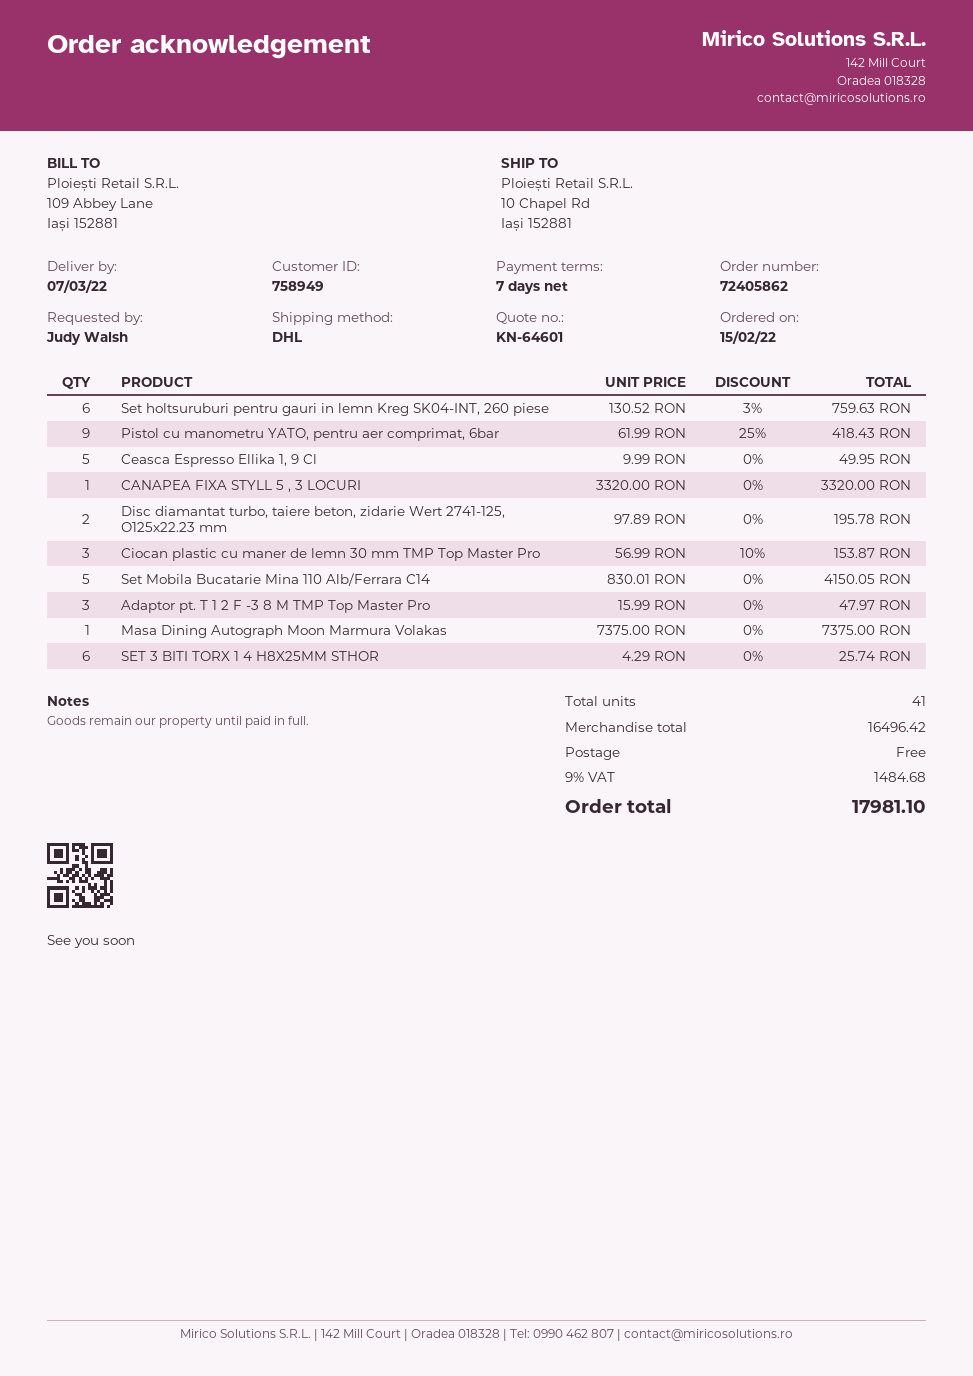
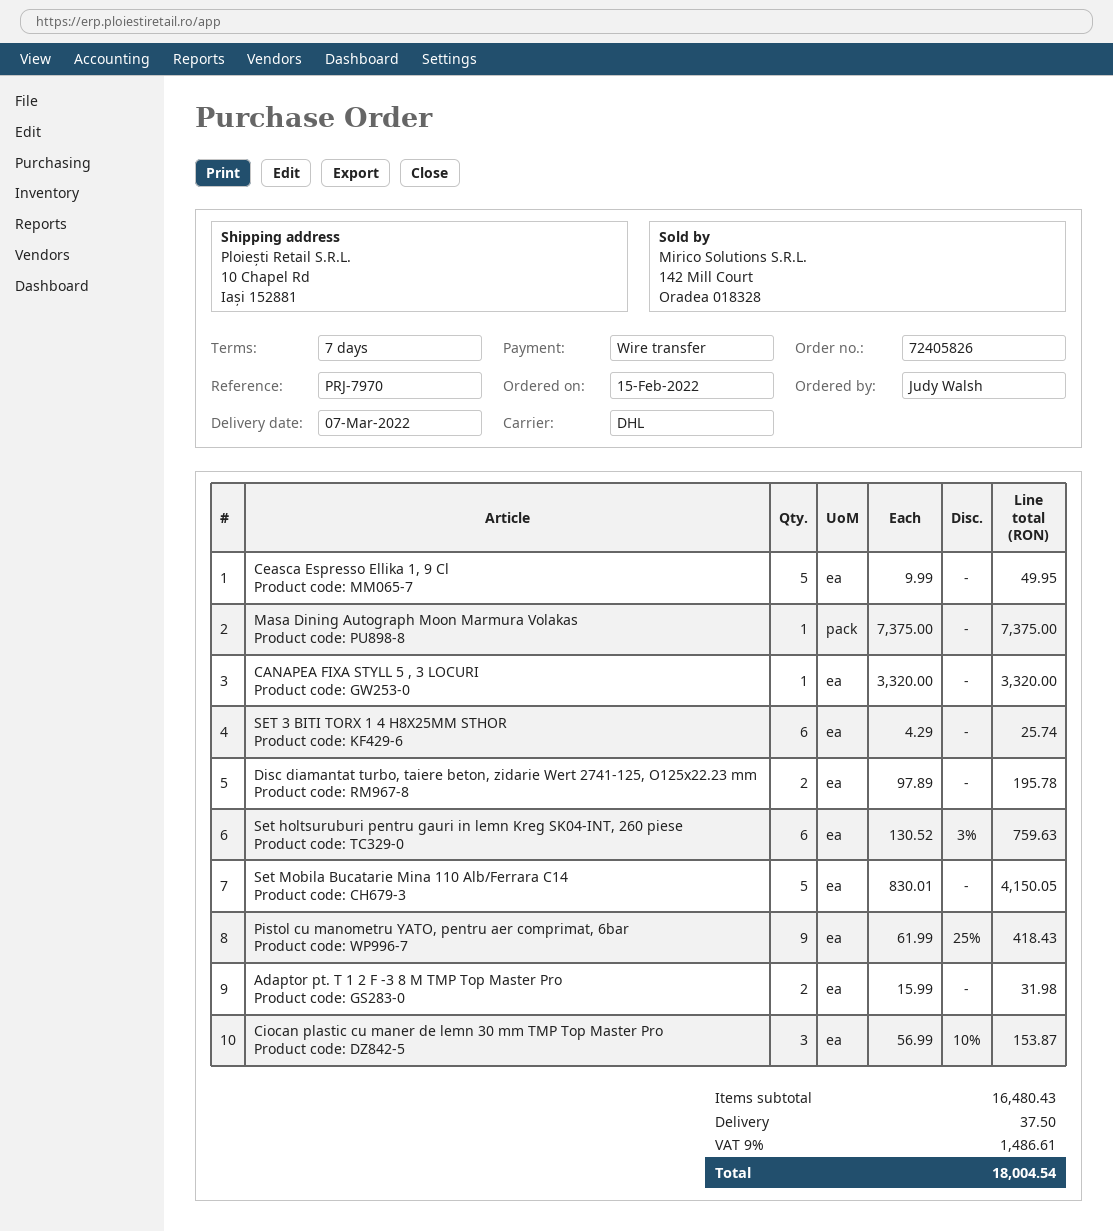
order number: 72405862 -> 72405826
Adaptor pt. T 1 2 F -3 8 M TMP Top Master Pro: 3 x 15.99 = 47.97 -> 2 x 15.99 = 31.98
subtotal: 16496.42 -> 16480.43
shipping: 0.00 -> 37.50
tax: 9% = 1484.68 -> 9% = 1486.61
total: 17981.10 -> 18004.54

